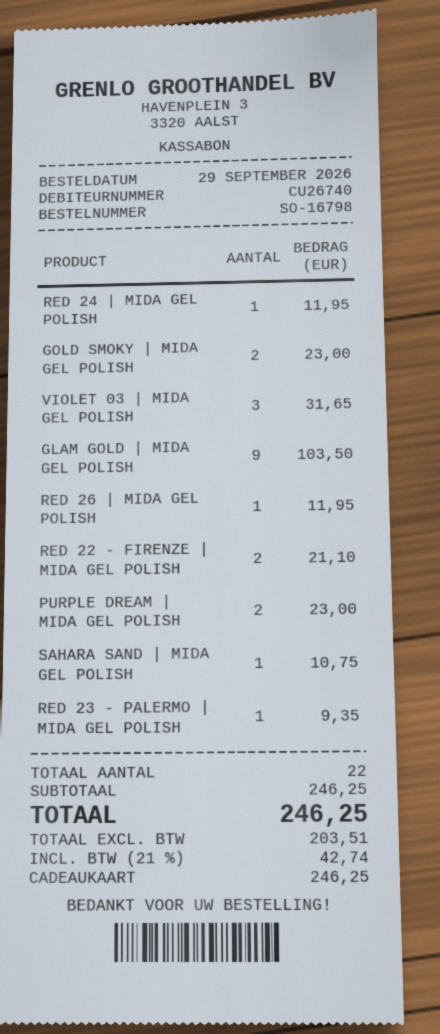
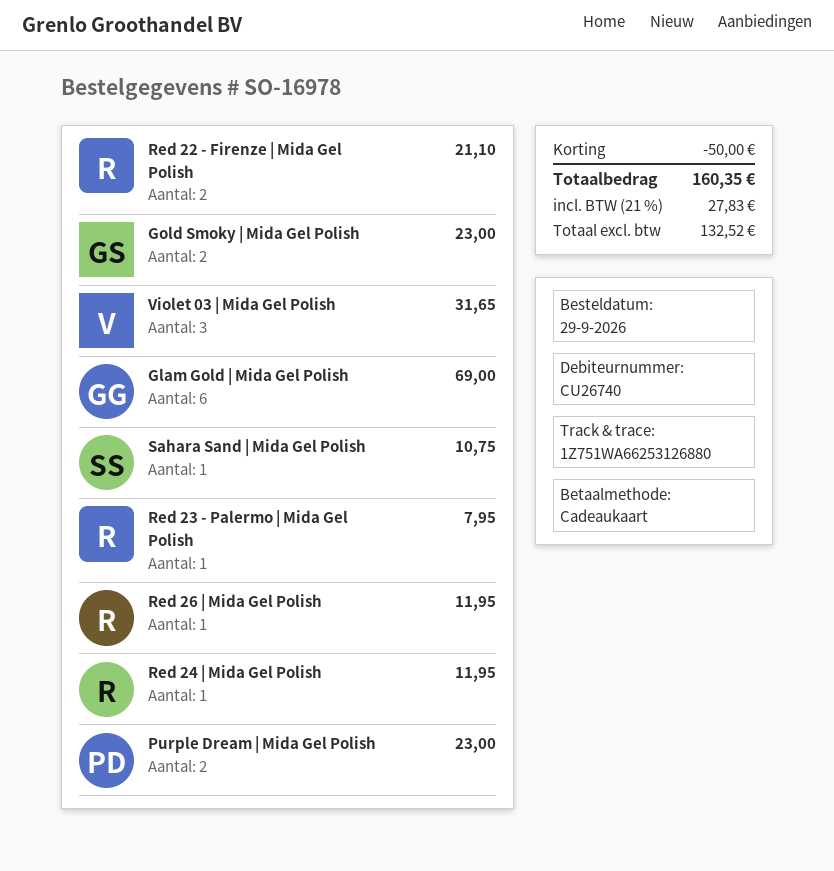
order number: SO-16798 -> SO-16978
GLAM GOLD | MIDA GEL POLISH: 9 for 103.50 -> 6 for 69.00
RED 23 - PALERMO | MIDA GEL POLISH: 1 for 9.35 -> 1 for 7.95
discount: none -> 50.00
net: 203.51 -> 132.52
tax: 21% = 42.74 -> 21% = 27.83
total: 246.25 -> 160.35

